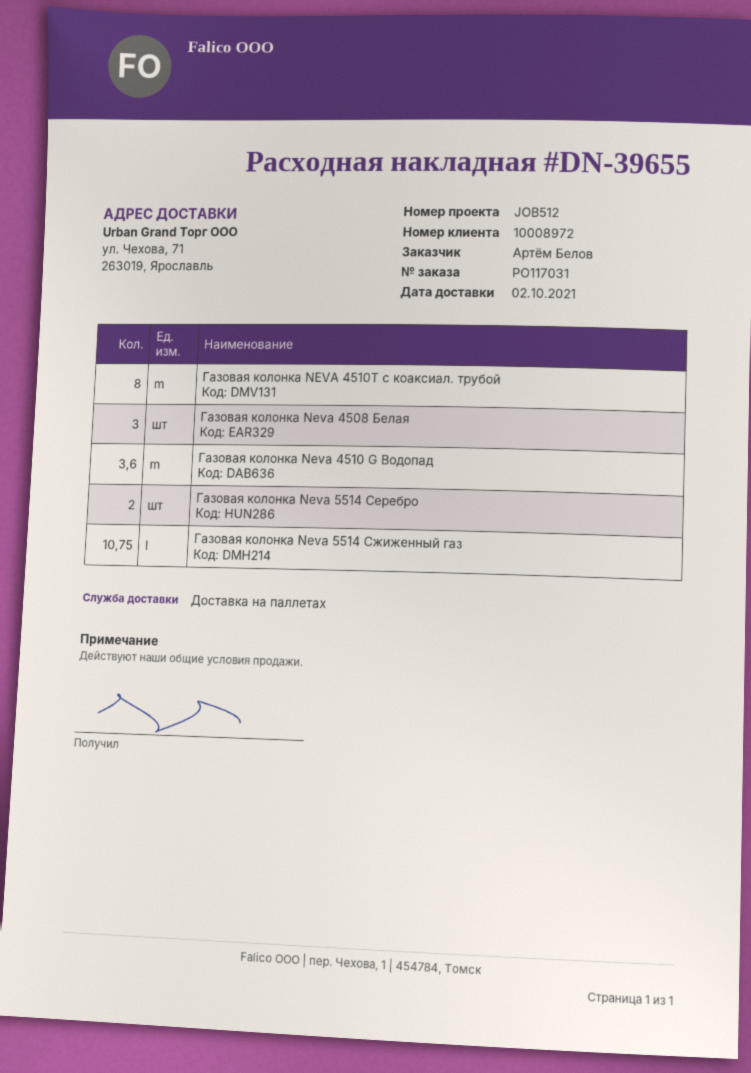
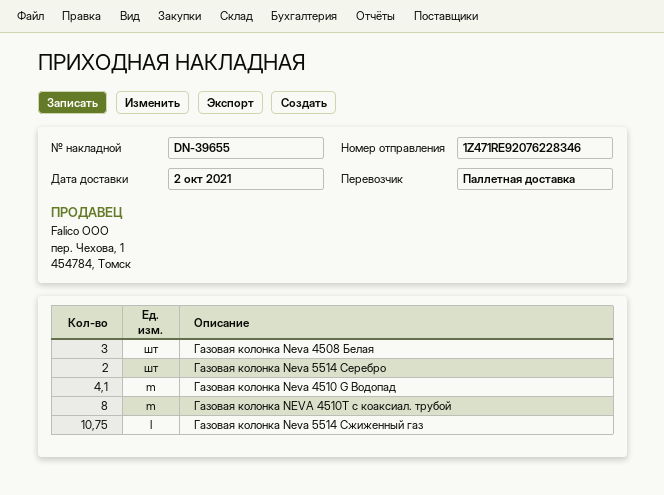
Газовая колонка Neva 4510 G Водопад: 3.6 -> 4.1

